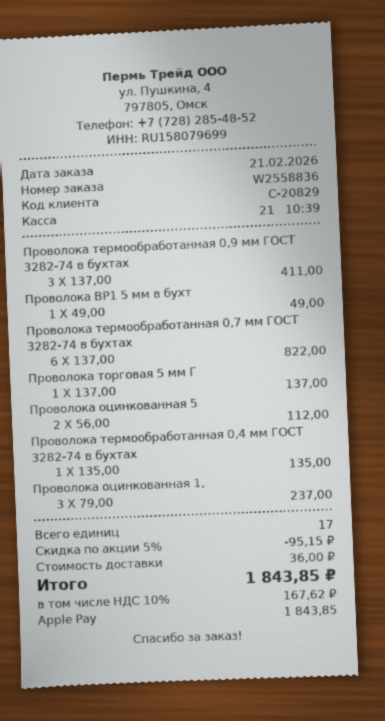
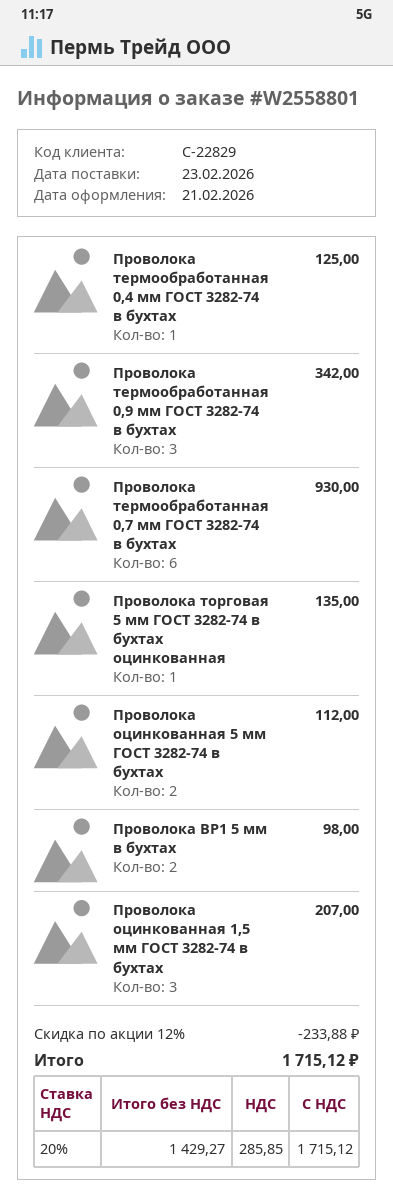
order number: W2558836 -> W2558801
customer number: C-20829 -> C-22829
Проволока термообработанная 0,9 мм ГОСТ 3282-74 в бухтах: 3 for 411.00 -> 3 for 342.00
Проволока ВР1 5 мм в бухт: 1 for 49.00 -> 2 for 98.00
Проволока термообработанная 0,7 мм ГОСТ 3282-74 в бухтах: 6 for 822.00 -> 6 for 930.00
Проволока торговая 5 мм Г: 1 for 137.00 -> 1 for 135.00
Проволока термообработанная 0,4 мм ГОСТ 3282-74 в бухтах: 1 for 135.00 -> 1 for 125.00
Проволока оцинкованная 1,: 3 for 237.00 -> 3 for 207.00
discount: 5% = 95.15 -> 12% = 233.88
shipping: 36.00 -> none
tax: 10% = 167.62 -> 20% = 285.85
total: 1843.85 -> 1715.12

